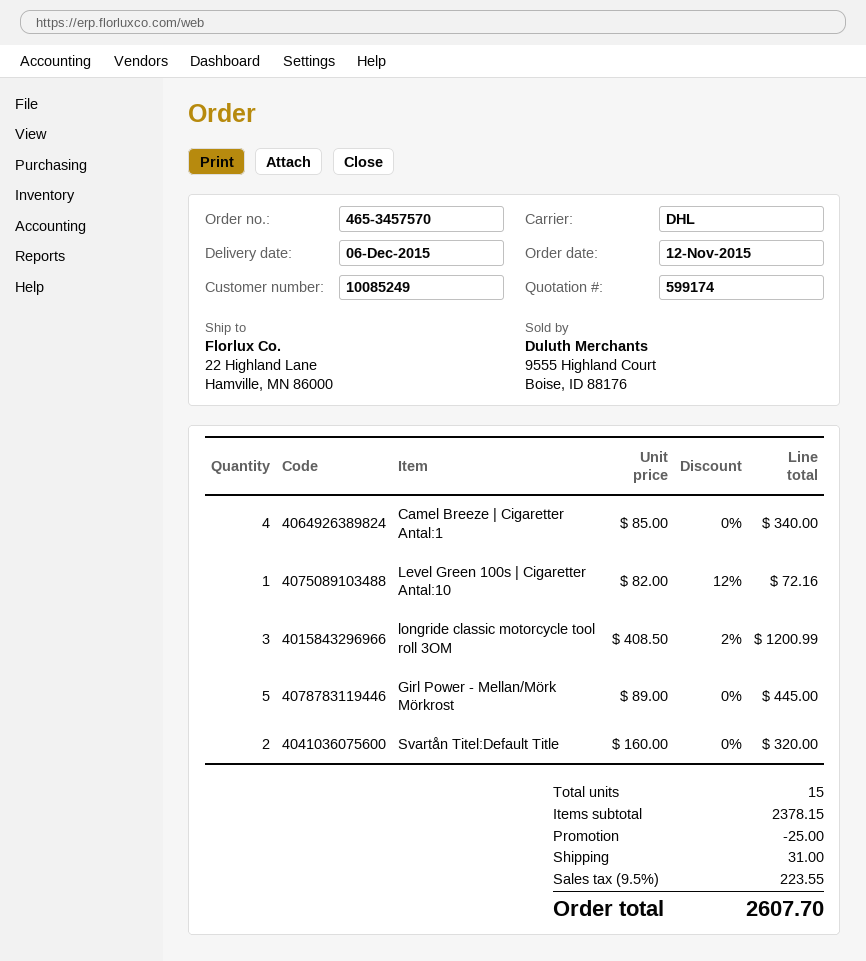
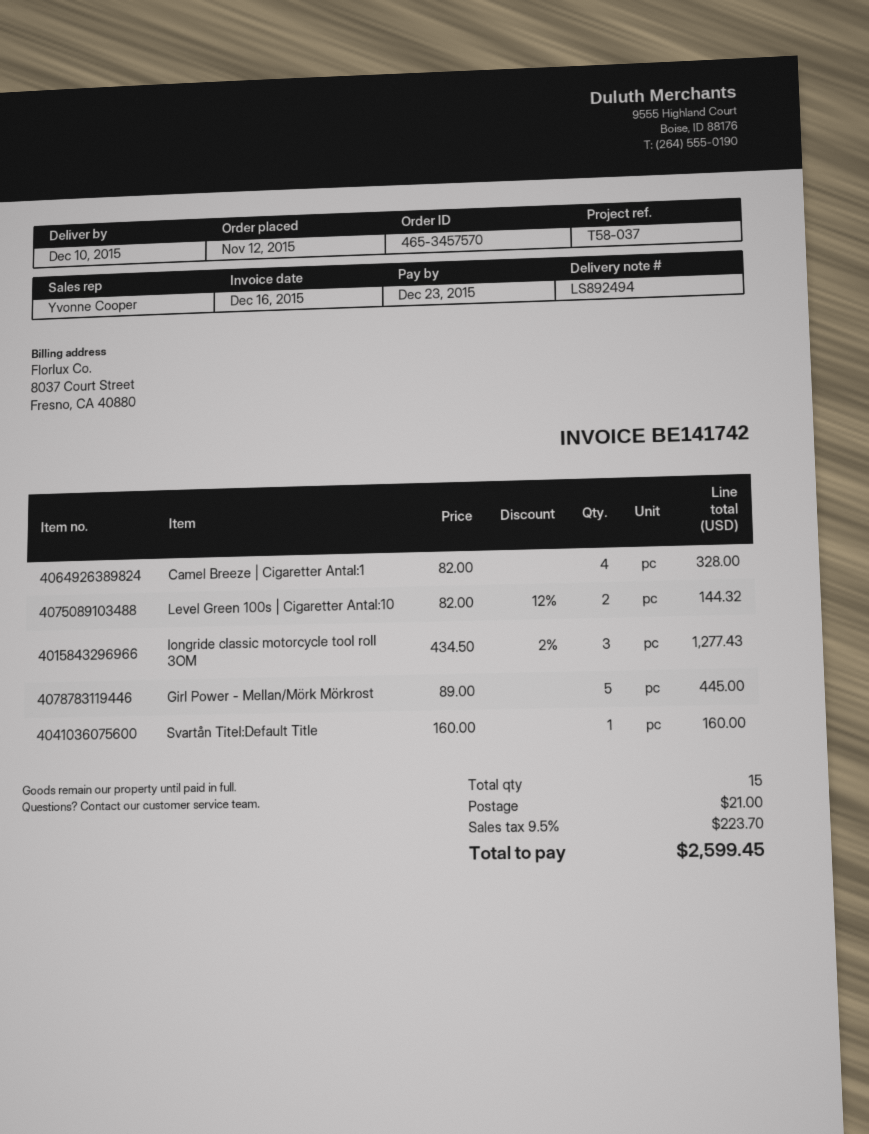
delivery date: 2015-12-06 -> 2015-12-10
Camel Breeze | Cigaretter Antal:1: 4 x 85.00 = 340.00 -> 4 x 82.00 = 328.00
Level Green 100s | Cigaretter Antal:10: 1 x 82.00 - 12% = 72.16 -> 2 x 82.00 - 12% = 144.32
longride classic motorcycle tool roll 3OM: 3 x 408.50 - 2% = 1200.99 -> 3 x 434.50 - 2% = 1277.43
Svartån Titel:Default Title: 2 x 160.00 = 320.00 -> 1 x 160.00 = 160.00
discount: 25.00 -> none
shipping: 31.00 -> 21.00
tax: 9.5% = 223.55 -> 9.5% = 223.70
total: 2607.70 -> 2599.45

